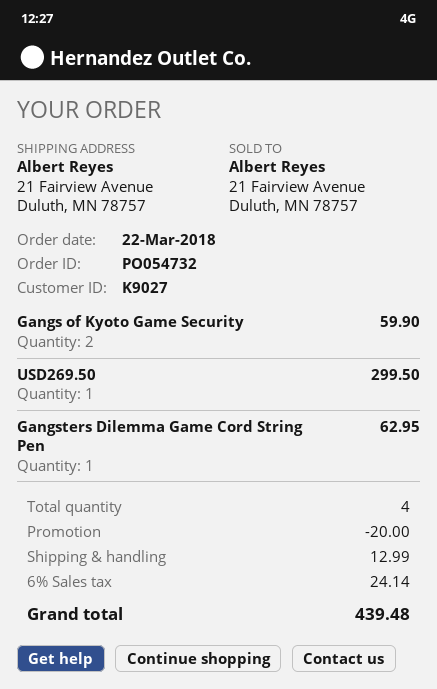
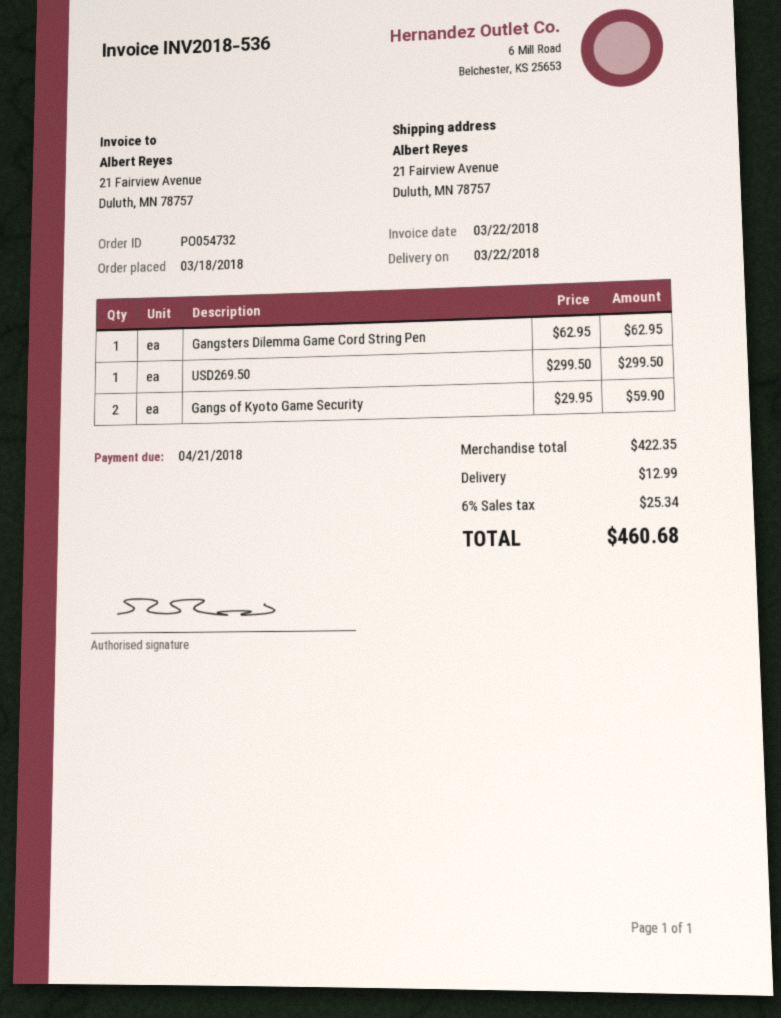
order date: 2018-03-22 -> 2018-03-18
discount: 20.00 -> none
tax: 6% = 24.14 -> 6% = 25.34
total: 439.48 -> 460.68

